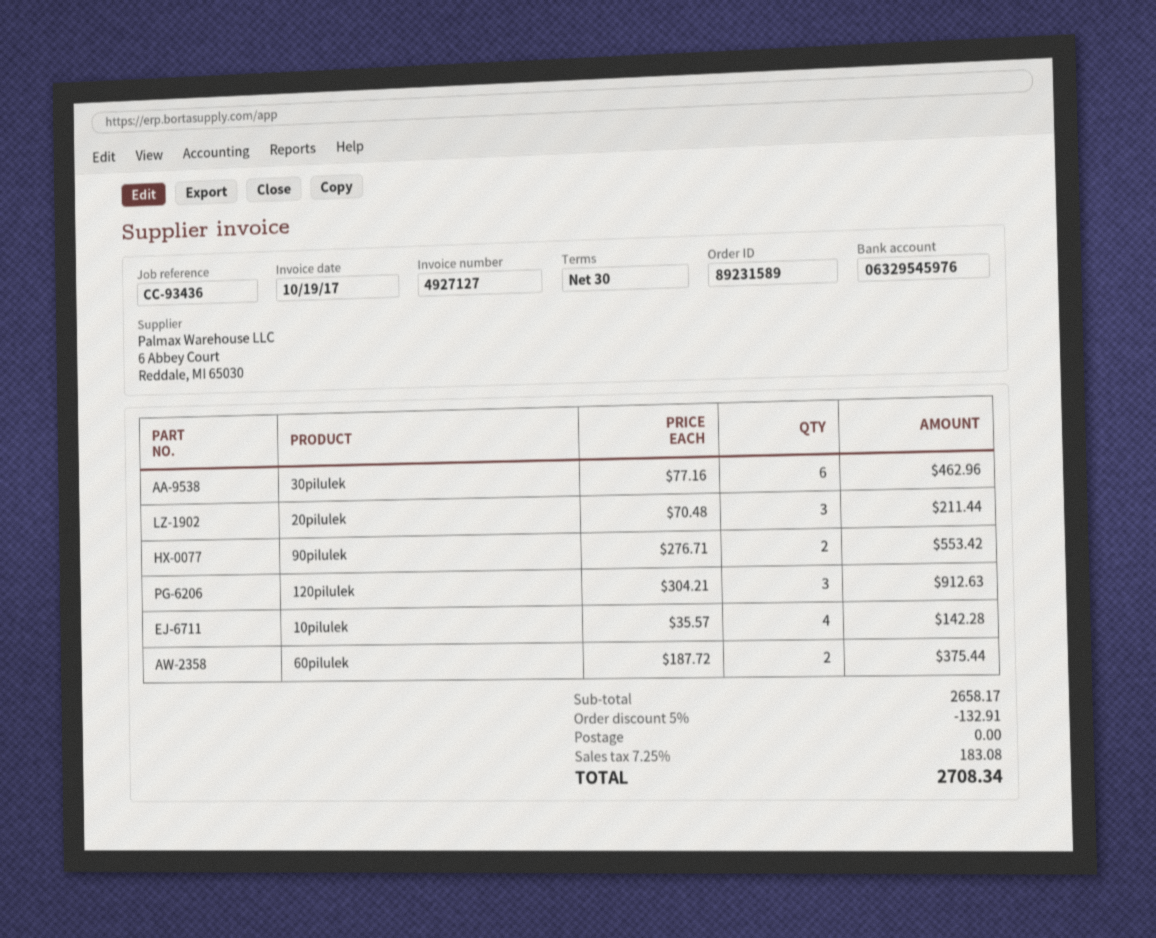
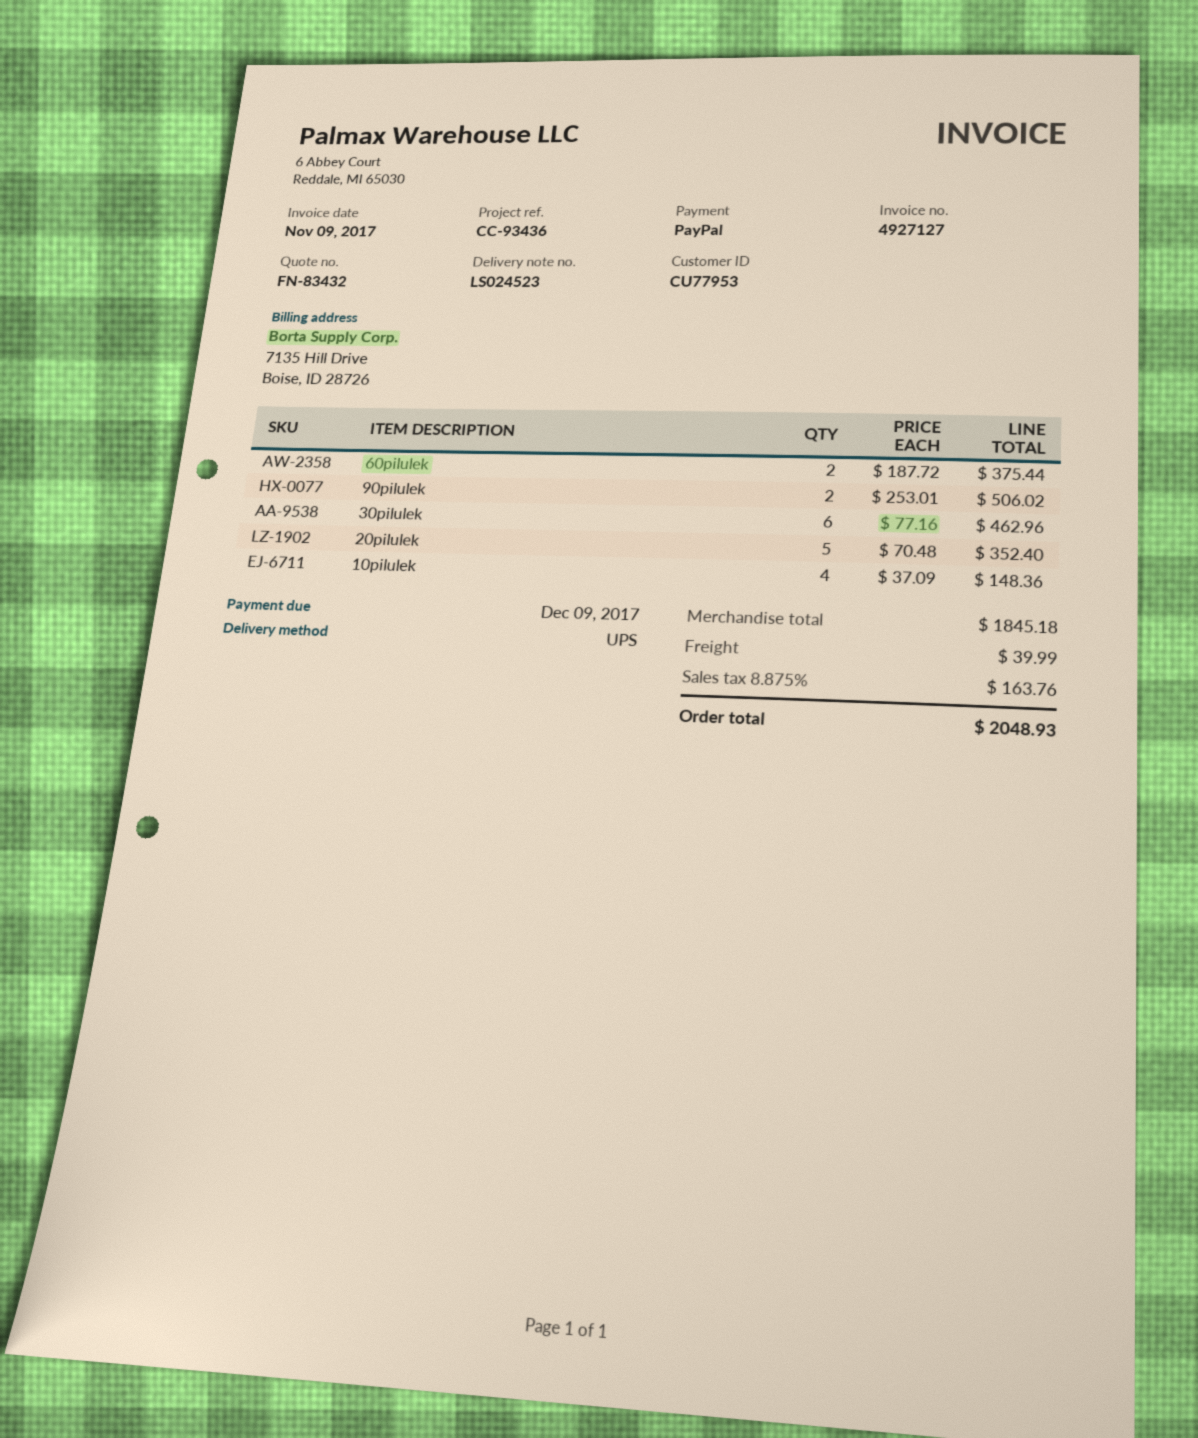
invoice date: 2017-10-19 -> 2017-11-09
20pilulek: 3 x 70.48 = 211.44 -> 5 x 70.48 = 352.40
90pilulek: 2 x 276.71 = 553.42 -> 2 x 253.01 = 506.02
120pilulek: 3 x 304.21 = 912.63 -> none
10pilulek: 4 x 35.57 = 142.28 -> 4 x 37.09 = 148.36
subtotal: 2658.17 -> 1845.18
discount: 5% = 132.91 -> none
shipping: 0.00 -> 39.99
tax: 7.25% = 183.08 -> 8.875% = 163.76
total: 2708.34 -> 2048.93

